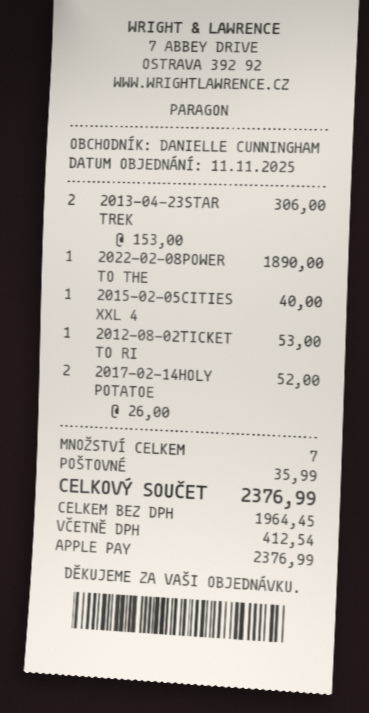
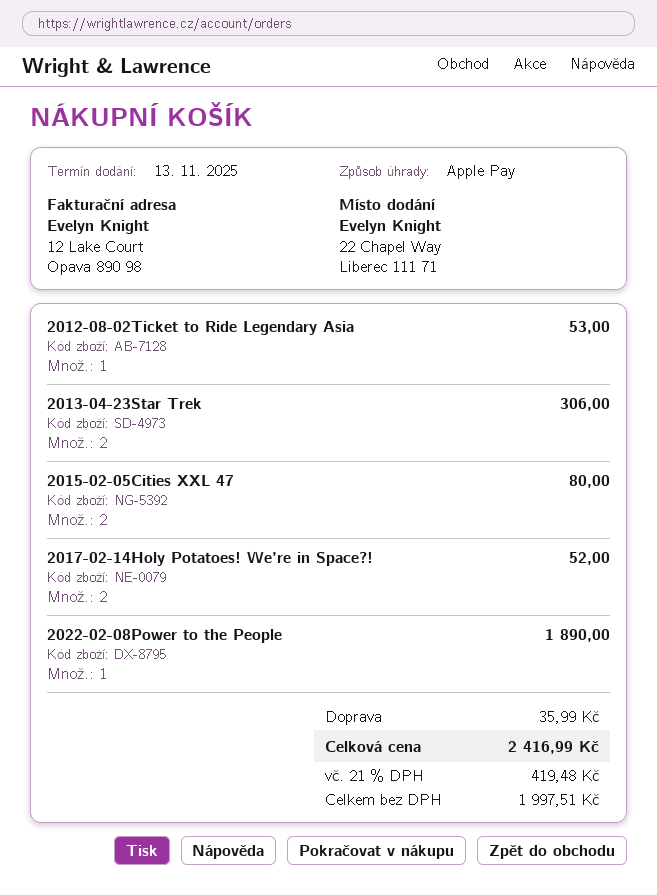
2015-02-05CITIES XXL 4: 1 for 40.00 -> 2 for 80.00
net: 1964.45 -> 1997.51
tax: 412.54 -> 419.48
total: 2376.99 -> 2416.99

